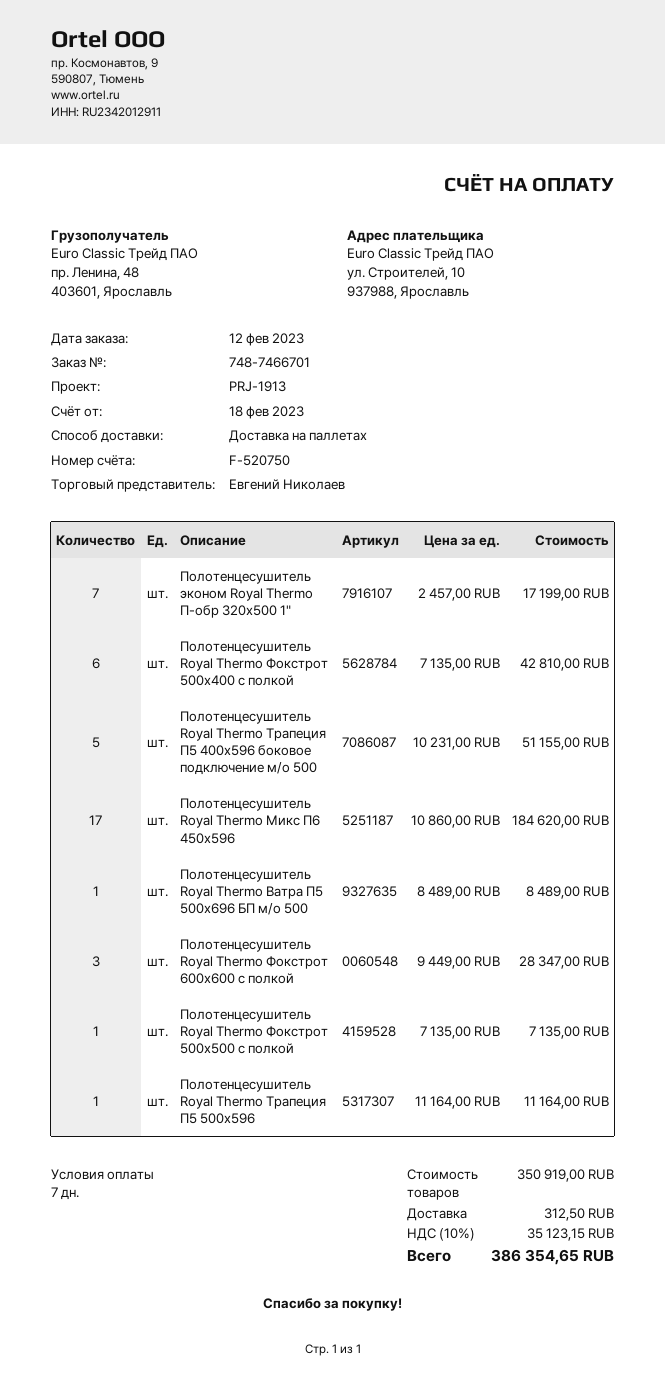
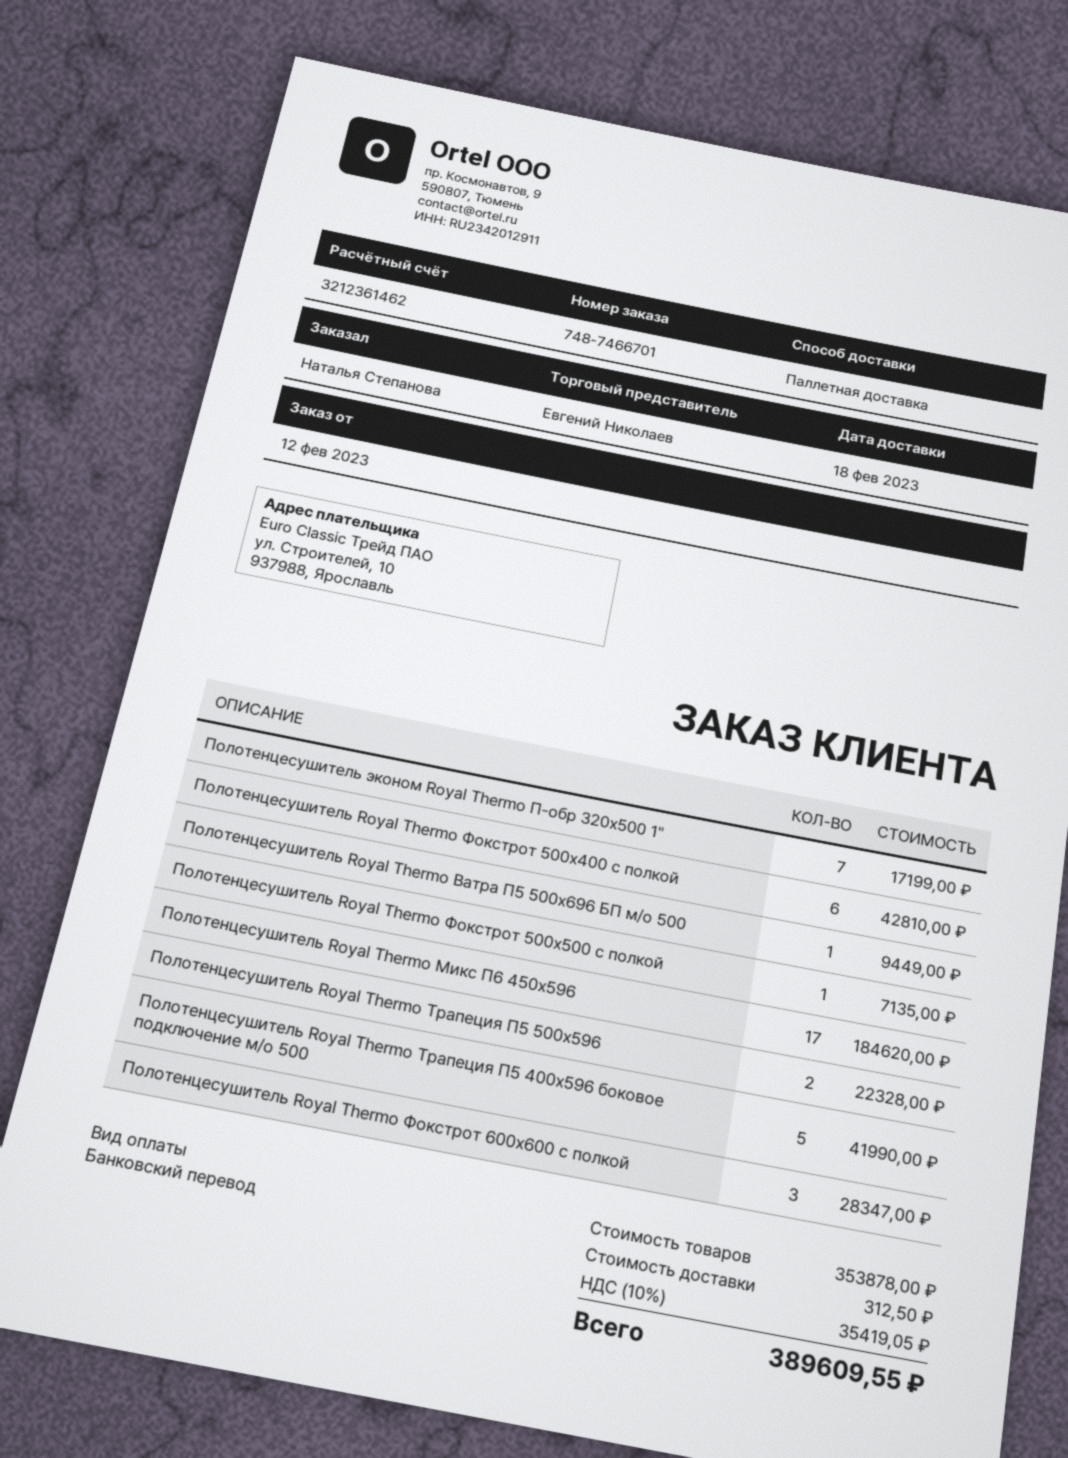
Полотенцесушитель Royal Thermo Трапеция П5 400х596 боковое подключение м/о 500: 5 for 51155.00 -> 5 for 41990.00
Полотенцесушитель Royal Thermo Ватра П5 500х696 БП м/о 500: 1 for 8489.00 -> 1 for 9449.00
Полотенцесушитель Royal Thermo Трапеция П5 500х596: 1 for 11164.00 -> 2 for 22328.00
subtotal: 350919.00 -> 353878.00
tax: 10% = 35123.15 -> 10% = 35419.05
total: 386354.65 -> 389609.55

